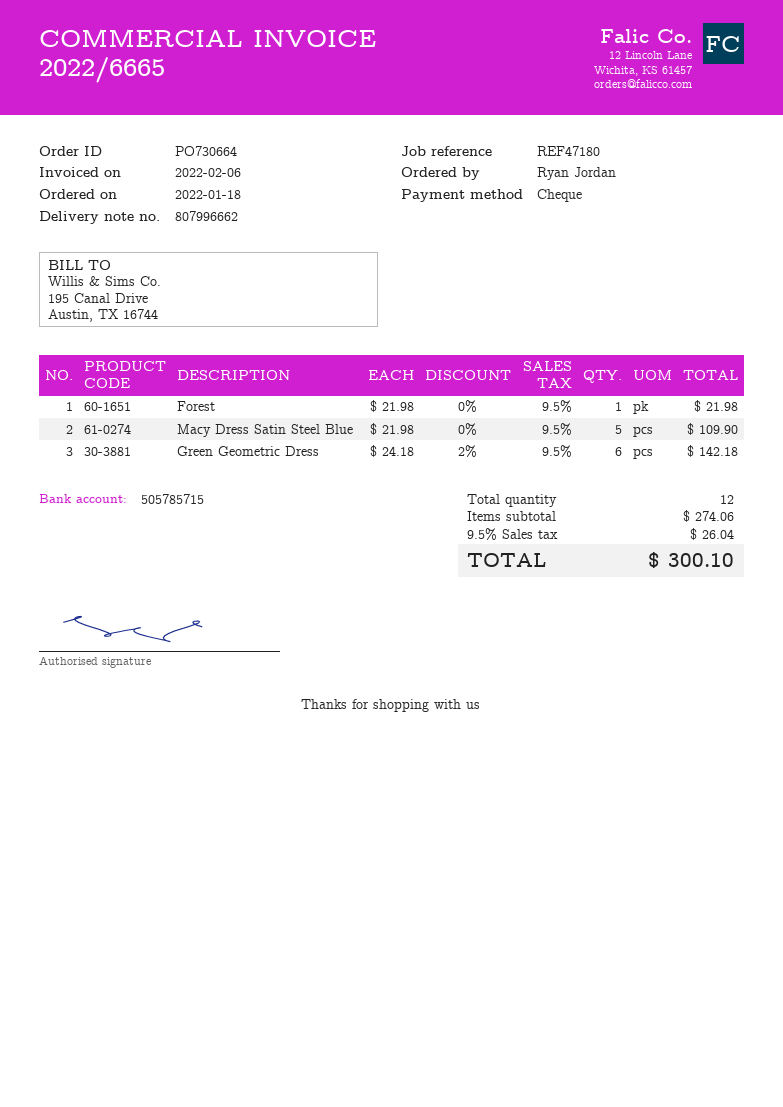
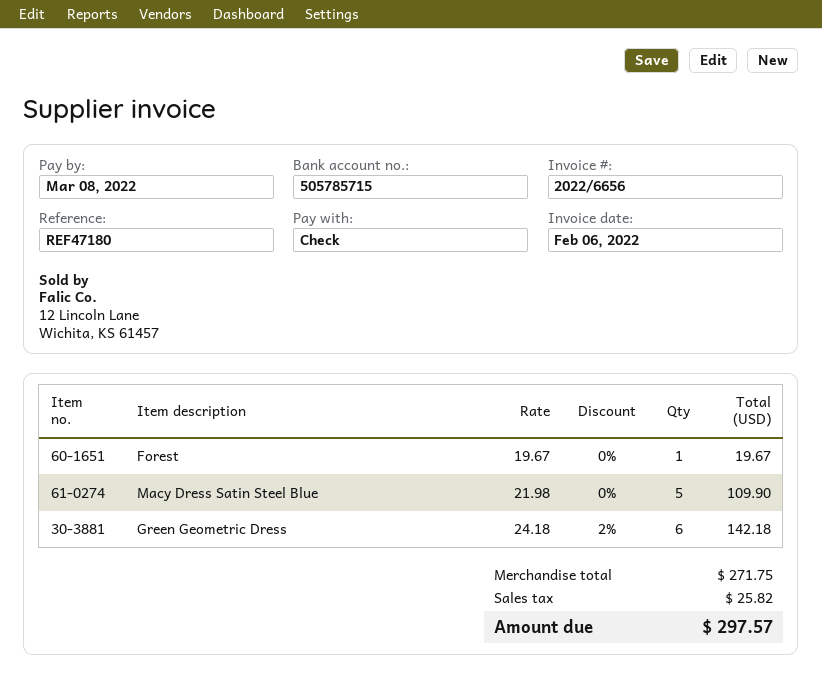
invoice number: 2022/6665 -> 2022/6656
Forest: 1 x 21.98 = 21.98 -> 1 x 19.67 = 19.67
subtotal: 274.06 -> 271.75
tax: 26.04 -> 25.82
total: 300.10 -> 297.57

